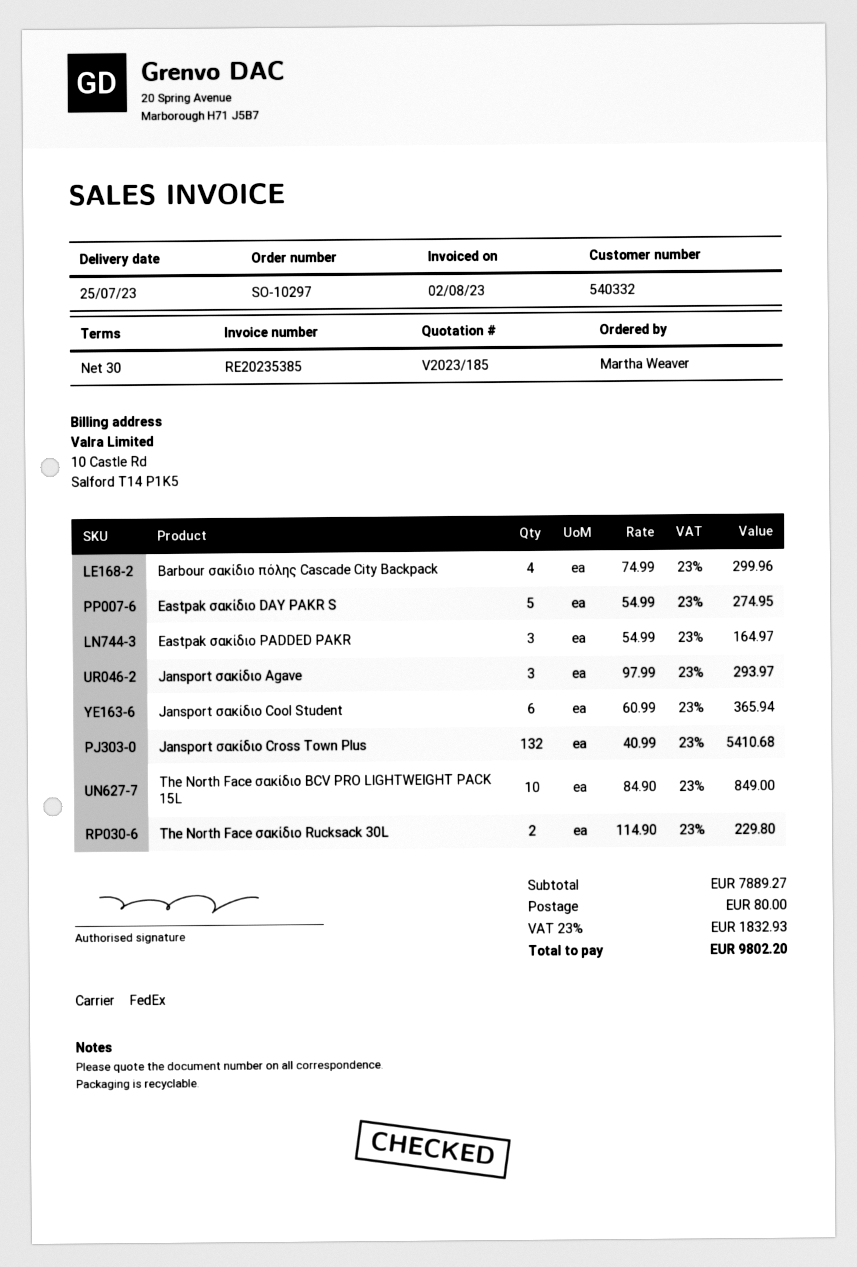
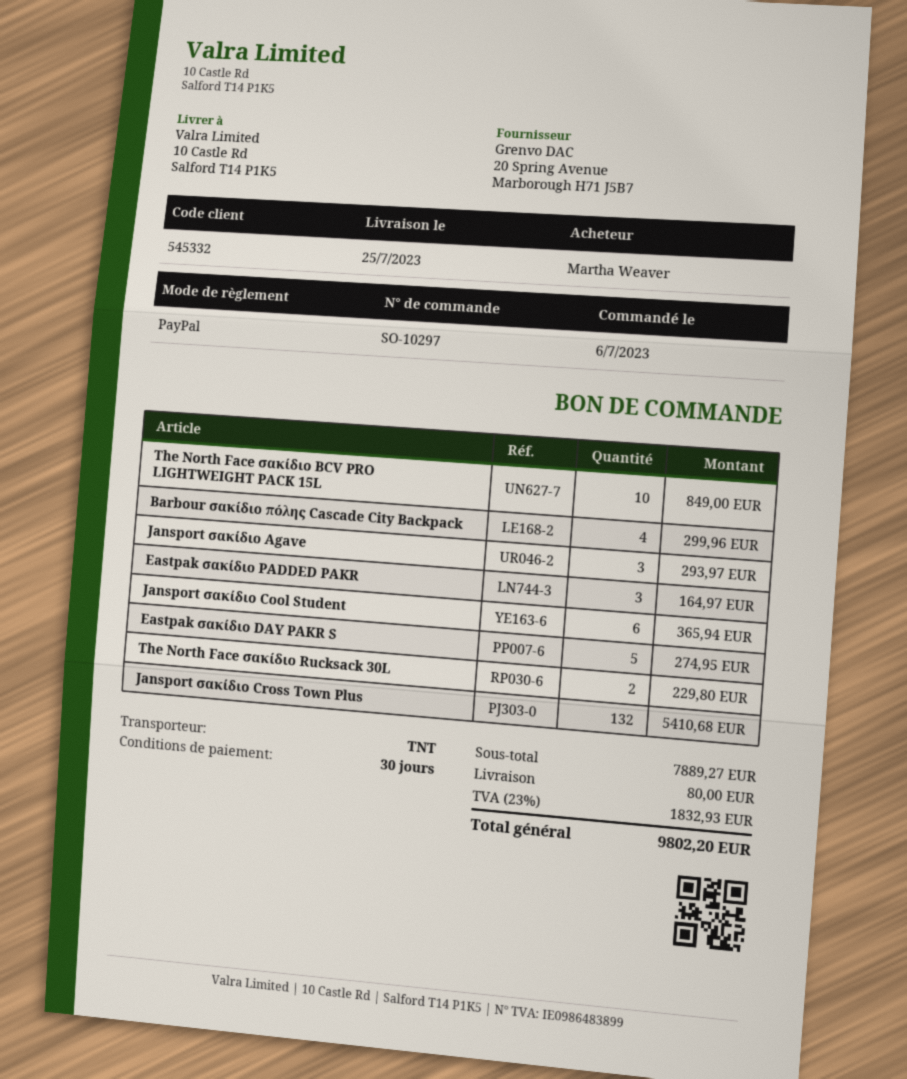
customer number: 540332 -> 545332
shipping method: FedEx -> TNT

